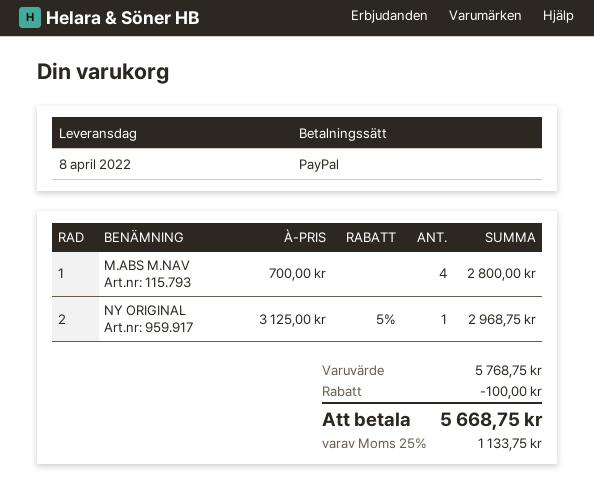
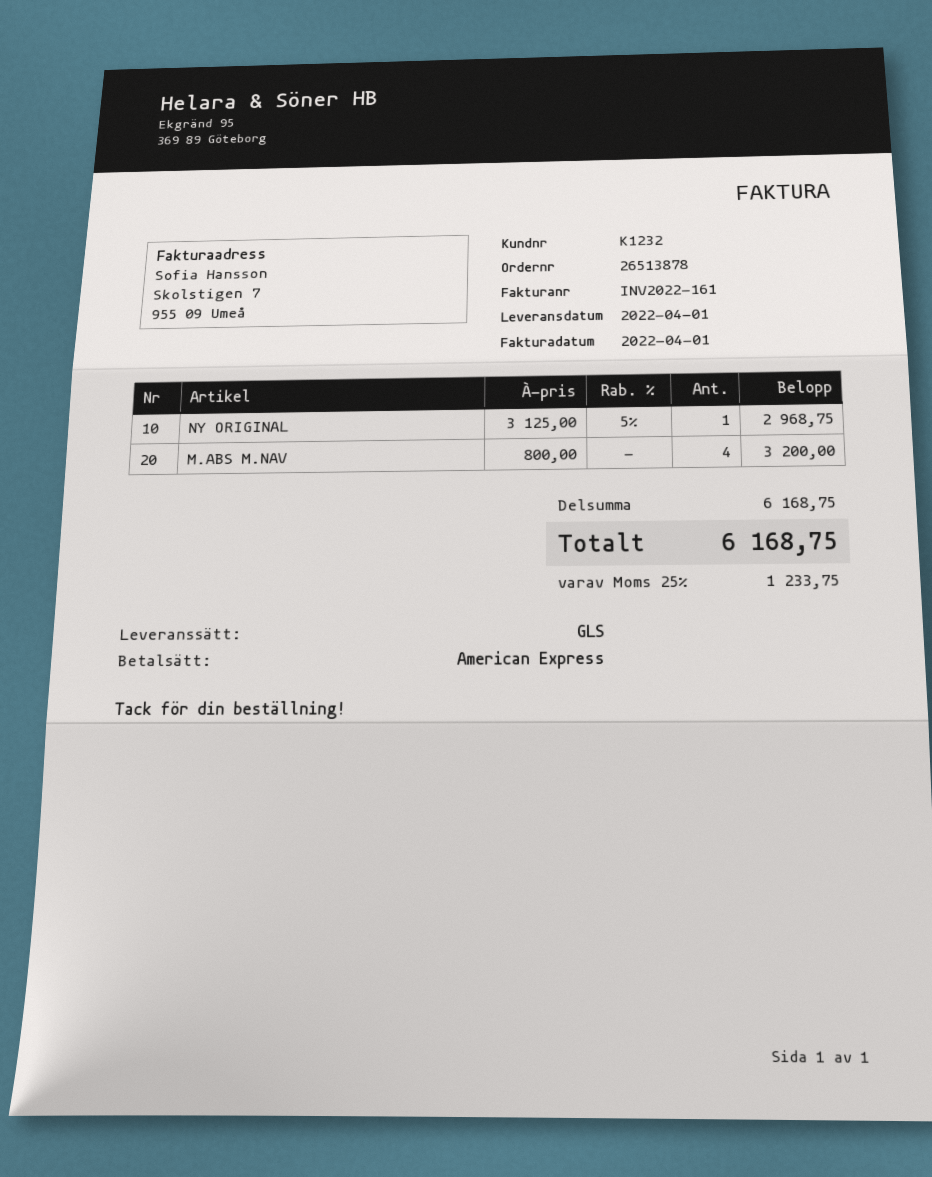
delivery date: 2022-04-08 -> 2022-04-01
payment method: PayPal -> American Express
M.ABS M.NAV: 4 x 700.00 = 2800.00 -> 4 x 800.00 = 3200.00
subtotal: 5768.75 -> 6168.75
discount: 100.00 -> none
tax: 25% = 1133.75 -> 25% = 1233.75
total: 5668.75 -> 6168.75

